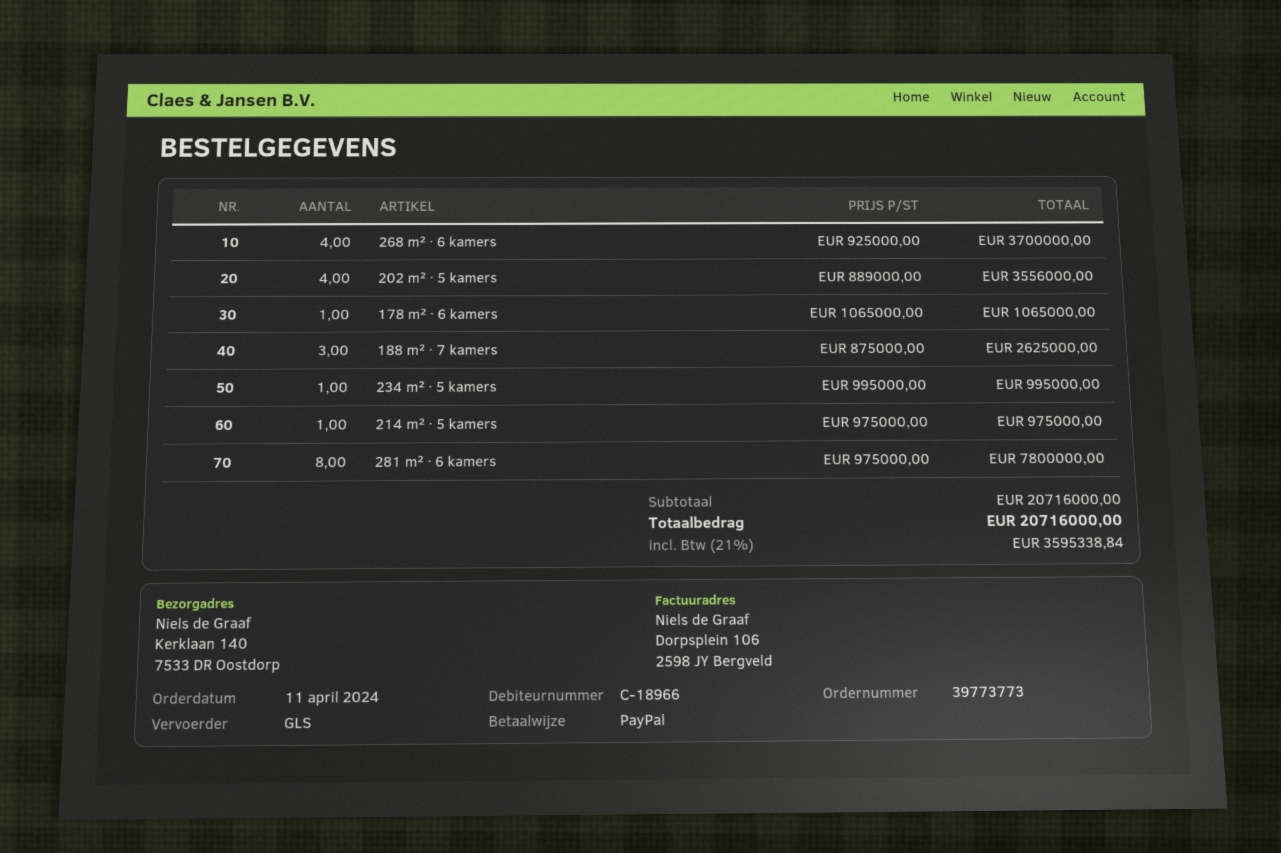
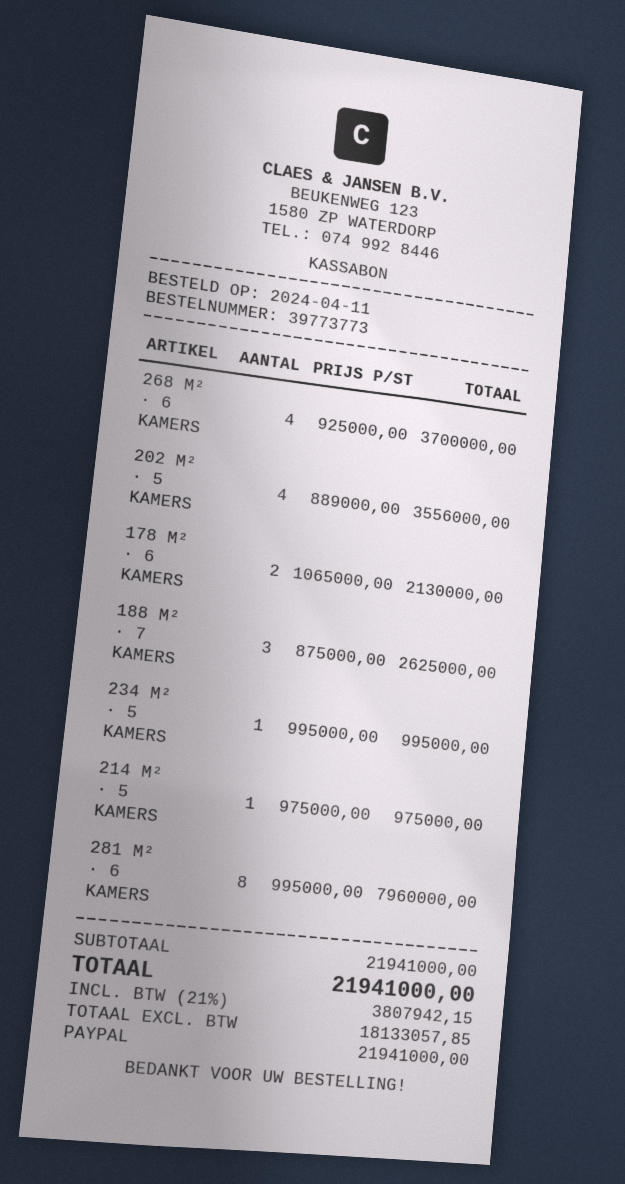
178 m² · 6 kamers: 1 x 1065000.00 = 1065000.00 -> 2 x 1065000.00 = 2130000.00
281 m² · 6 kamers: 8 x 975000.00 = 7800000.00 -> 8 x 995000.00 = 7960000.00
subtotal: 20716000.00 -> 21941000.00
tax: 21% = 3595338.84 -> 21% = 3807942.15
total: 20716000.00 -> 21941000.00

